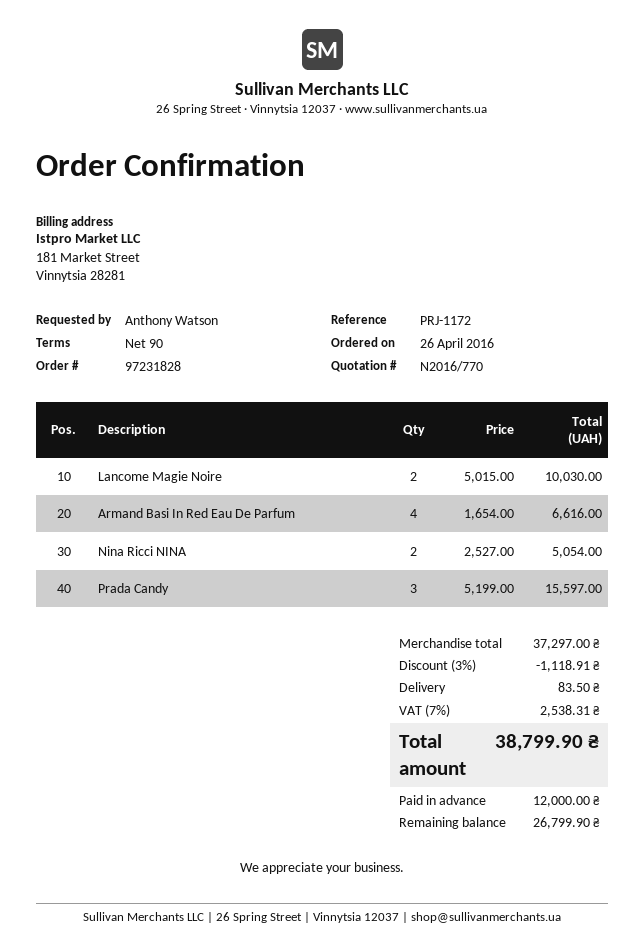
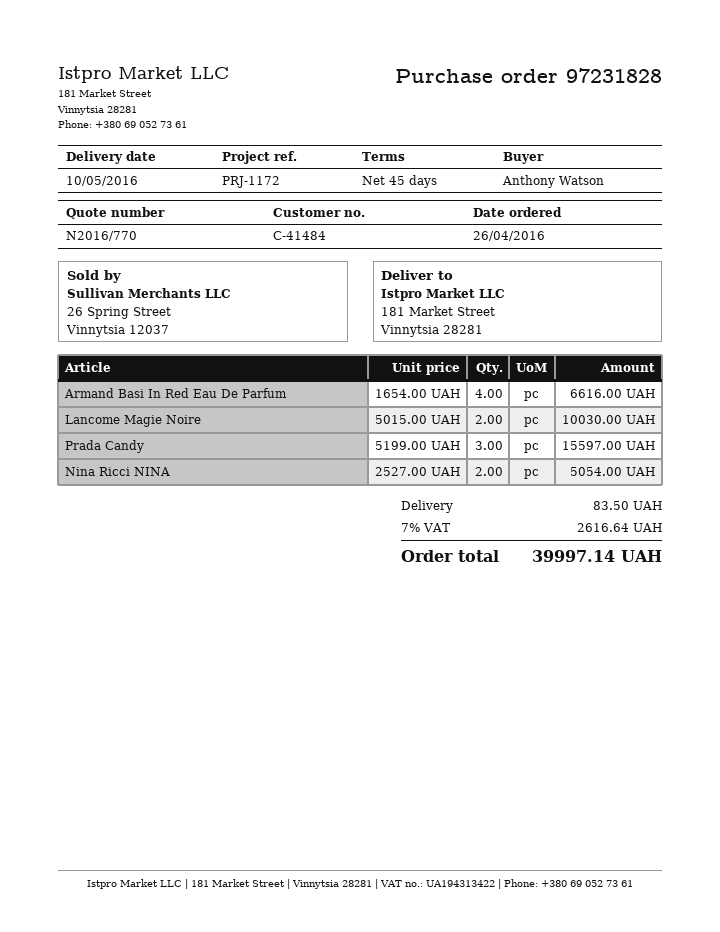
payment terms: 90 days -> 45 days
discount: 3% = 1118.91 -> none
tax: 7% = 2538.31 -> 7% = 2616.64
total: 38799.90 -> 39997.14

